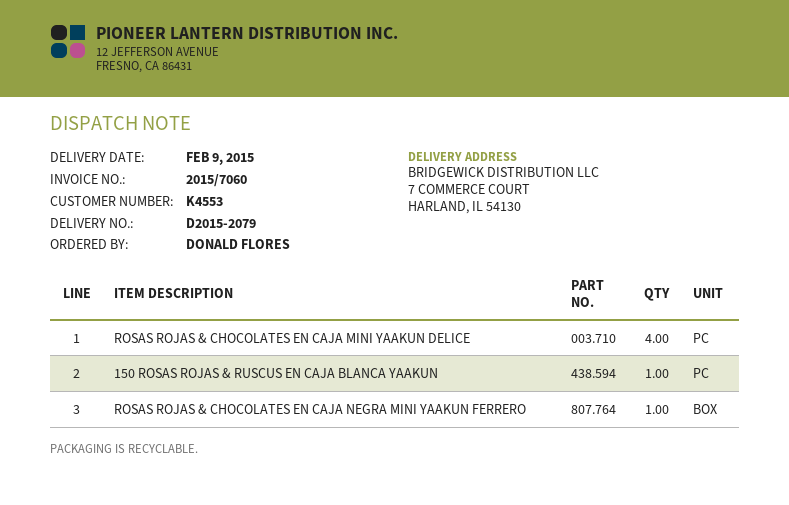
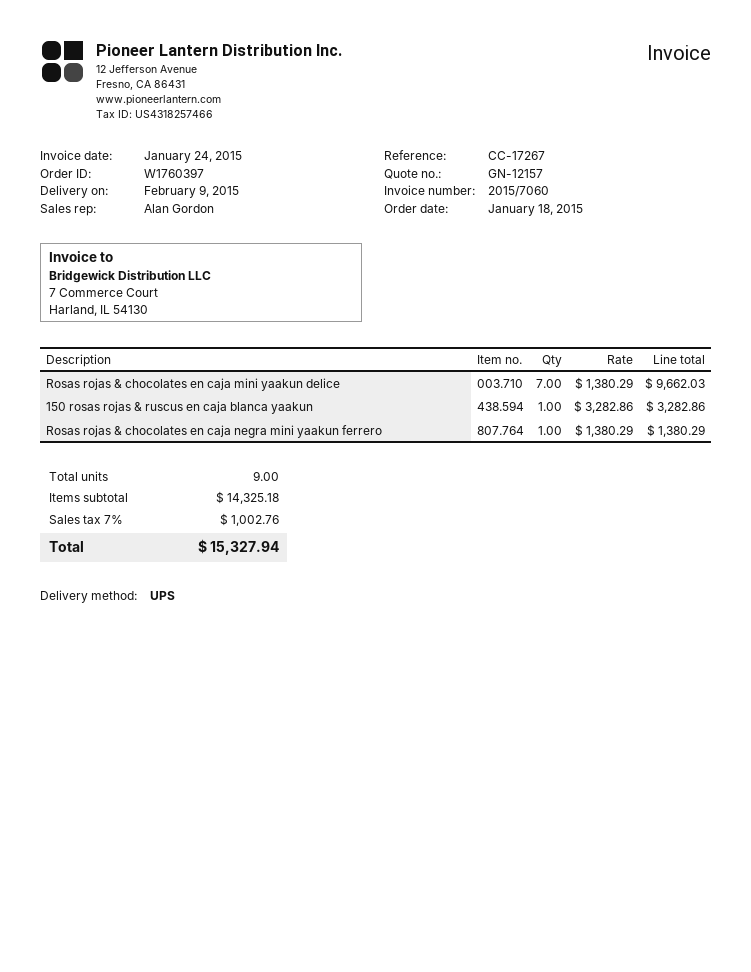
ROSAS ROJAS & CHOCOLATES EN CAJA MINI YAAKUN DELICE: 4 -> 7

